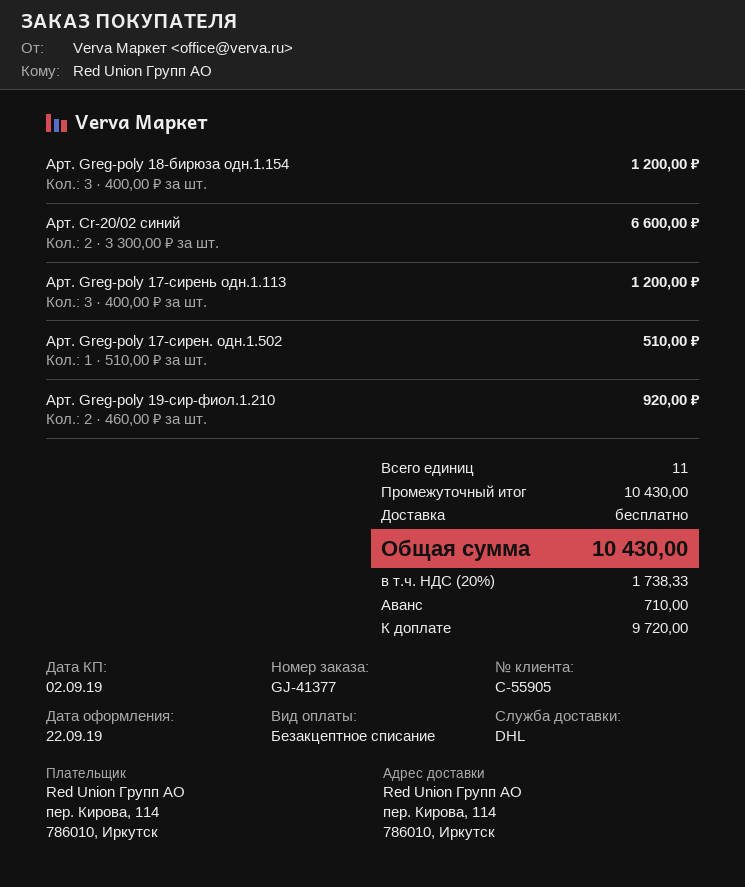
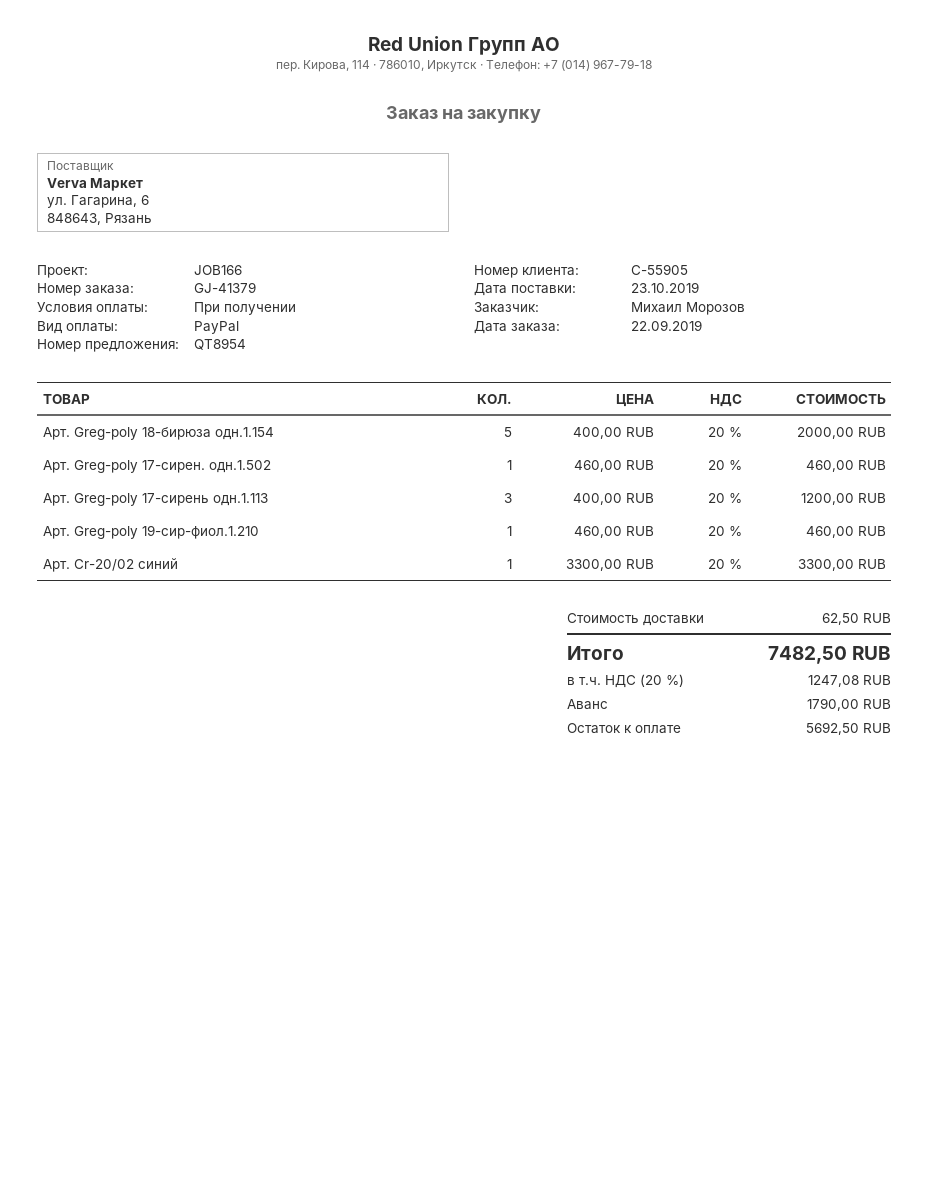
order number: GJ-41377 -> GJ-41379
payment method: direct debit -> PayPal
Арт. Greg-poly 18-бирюза одн.1.154: 3 x 400.00 = 1200.00 -> 5 x 400.00 = 2000.00
Арт. Cr-20/02 синий: 2 x 3300.00 = 6600.00 -> 1 x 3300.00 = 3300.00
Арт. Greg-poly 17-сирен. одн.1.502: 1 x 510.00 = 510.00 -> 1 x 460.00 = 460.00
Арт. Greg-poly 19-сир-фиол.1.210: 2 x 460.00 = 920.00 -> 1 x 460.00 = 460.00
shipping: 0.00 -> 62.50
tax: 20% = 1738.33 -> 20% = 1247.08
total: 10430.00 -> 7482.50
deposit: 710.00 -> 1790.00
balance: 9720.00 -> 5692.50

